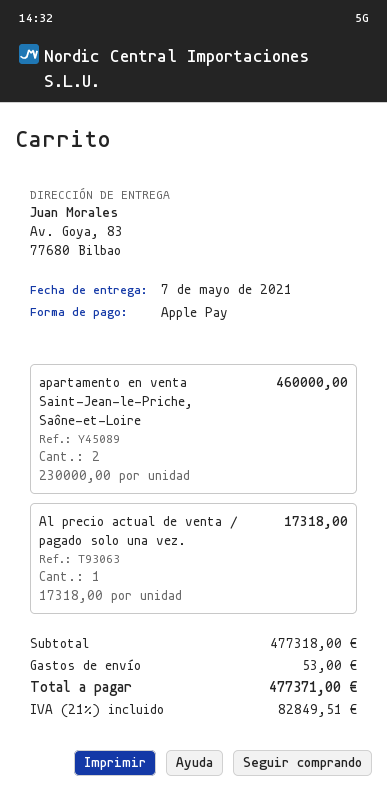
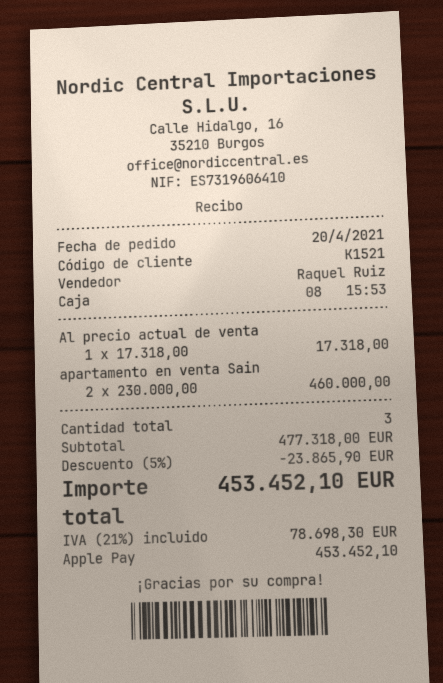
discount: none -> 5% = 23865.90
shipping: 53.00 -> none
tax: 21% = 82849.51 -> 21% = 78698.30
total: 477371.00 -> 453452.10

